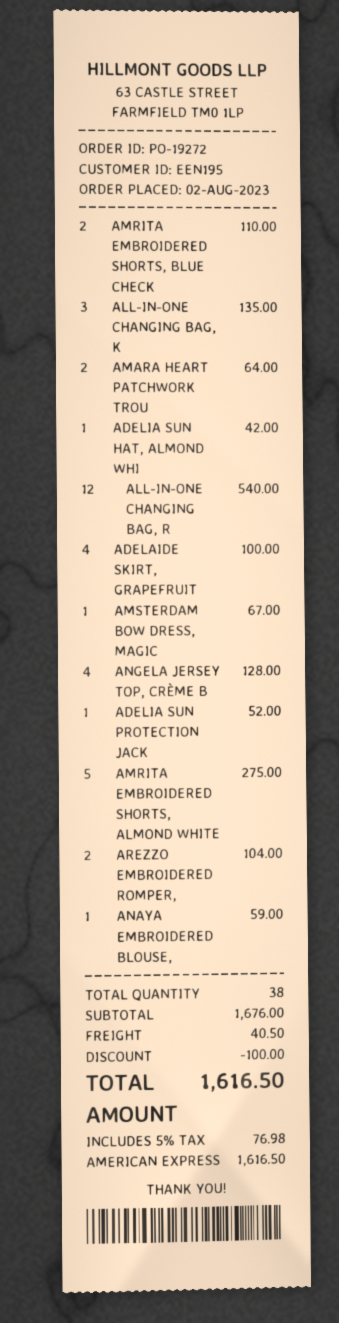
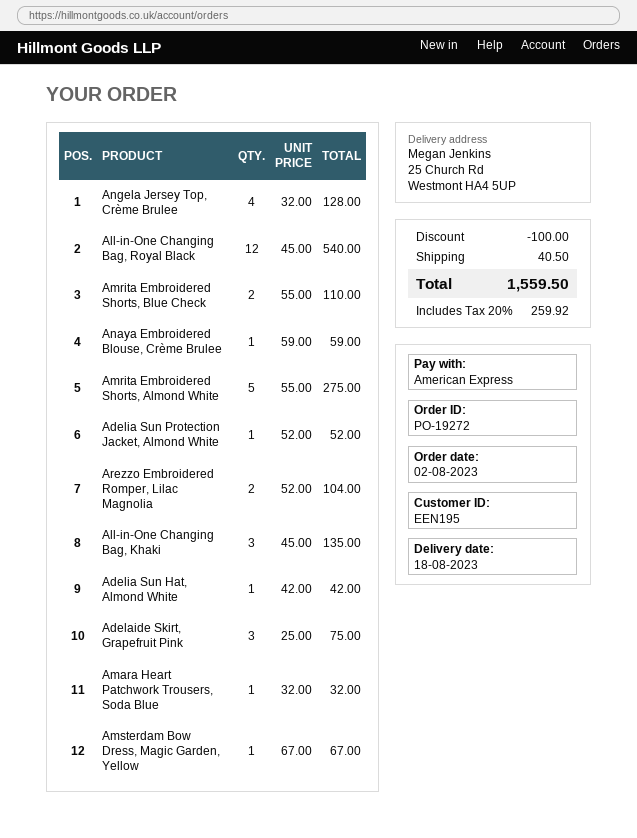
AMARA HEART PATCHWORK TROU: 2 for 64.00 -> 1 for 32.00
ADELAIDE SKIRT, GRAPEFRUIT: 4 for 100.00 -> 3 for 75.00
tax: 5% = 76.98 -> 20% = 259.92
total: 1616.50 -> 1559.50

